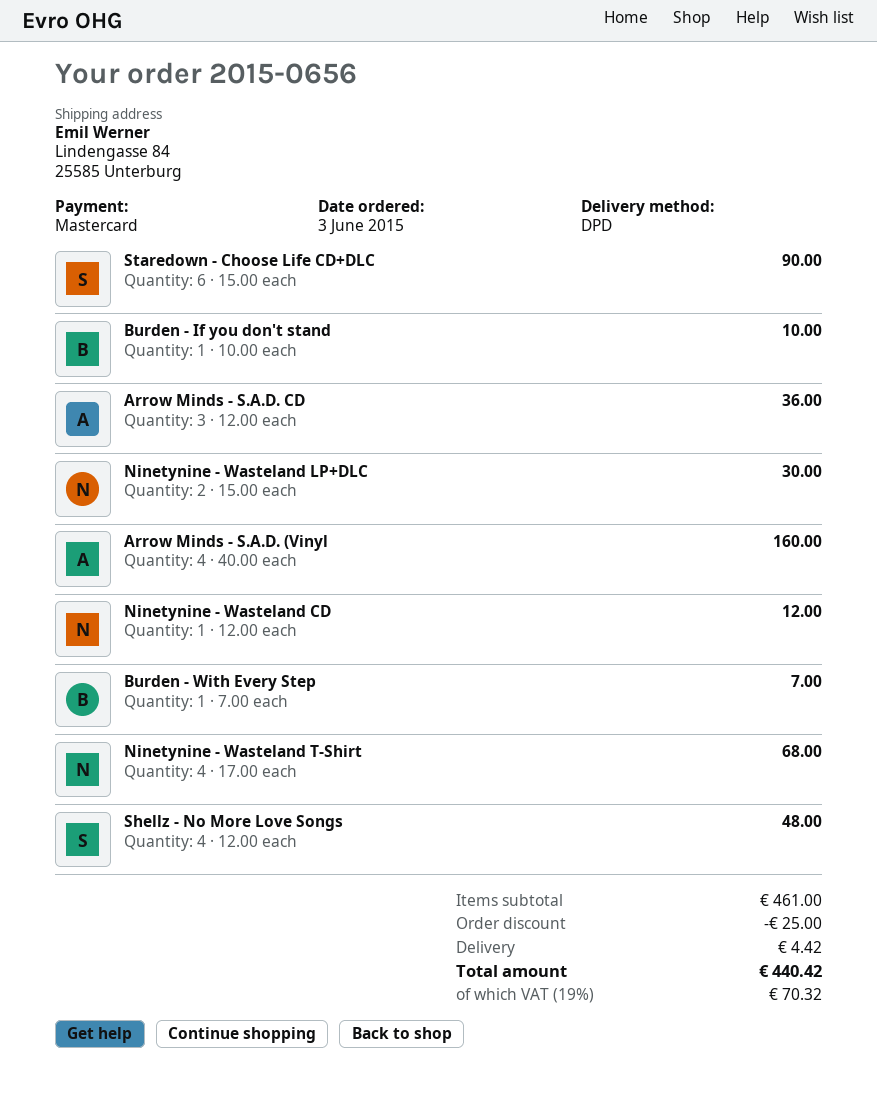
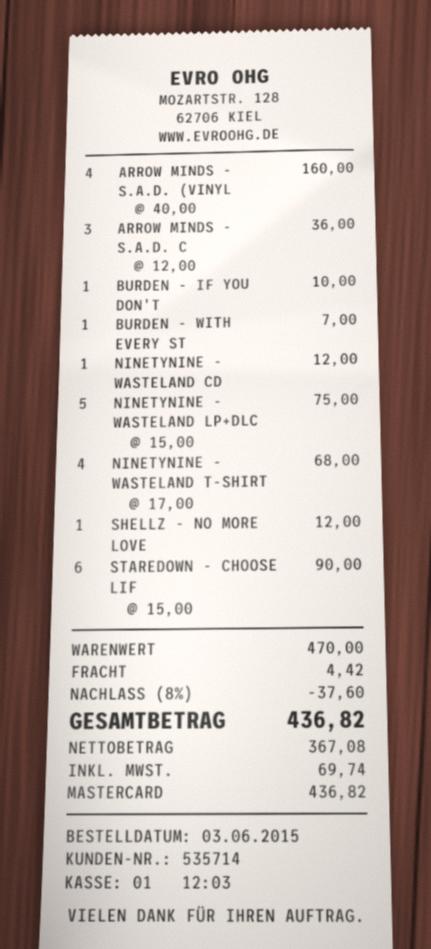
Ninetynine - Wasteland LP+DLC: 2 x 15.00 = 30.00 -> 5 x 15.00 = 75.00
Shellz - No More Love Songs: 4 x 12.00 = 48.00 -> 1 x 12.00 = 12.00
subtotal: 461.00 -> 470.00
discount: 25.00 -> 37.60
tax: 70.32 -> 69.74
total: 440.42 -> 436.82

